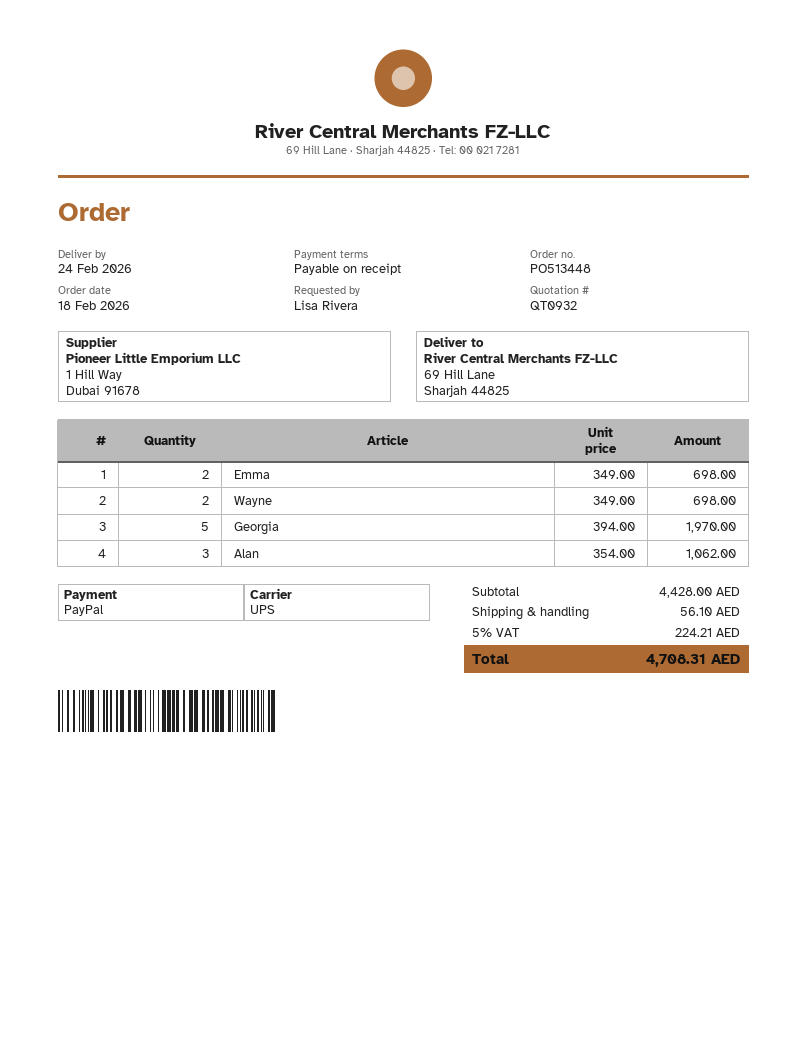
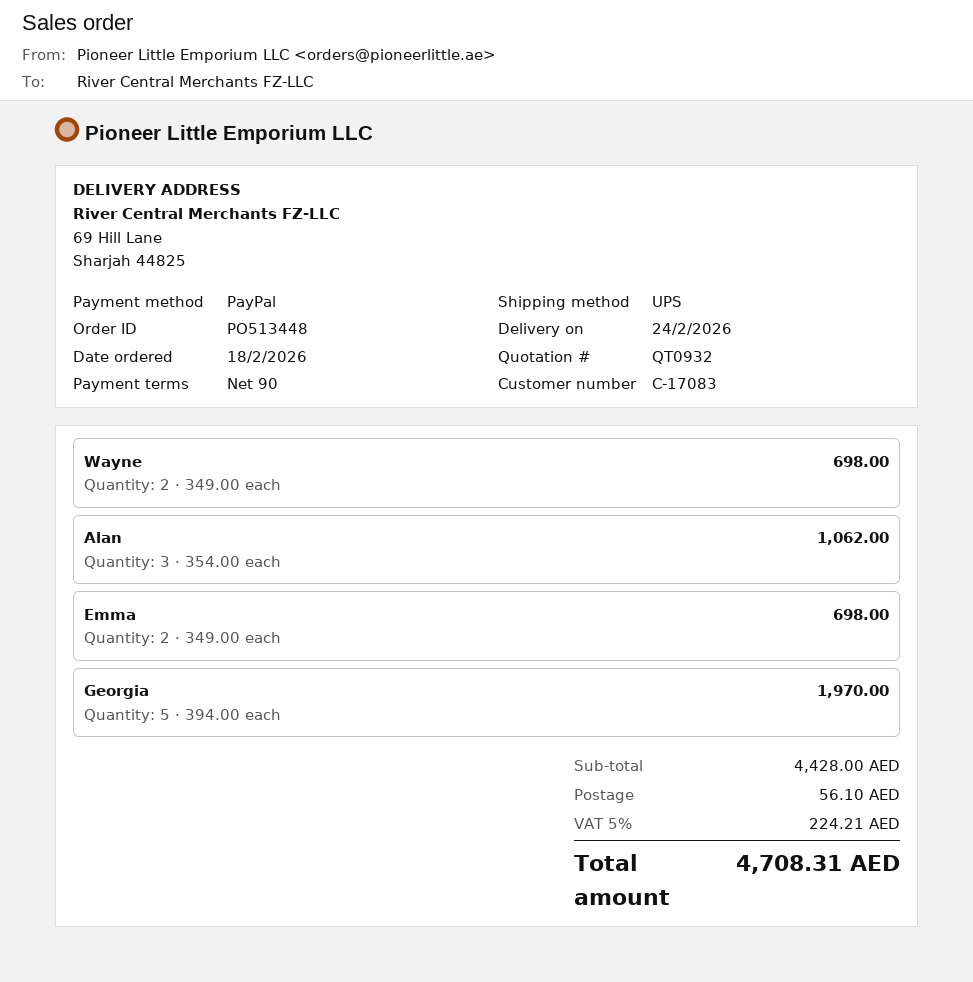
payment terms: on receipt -> 90 days

